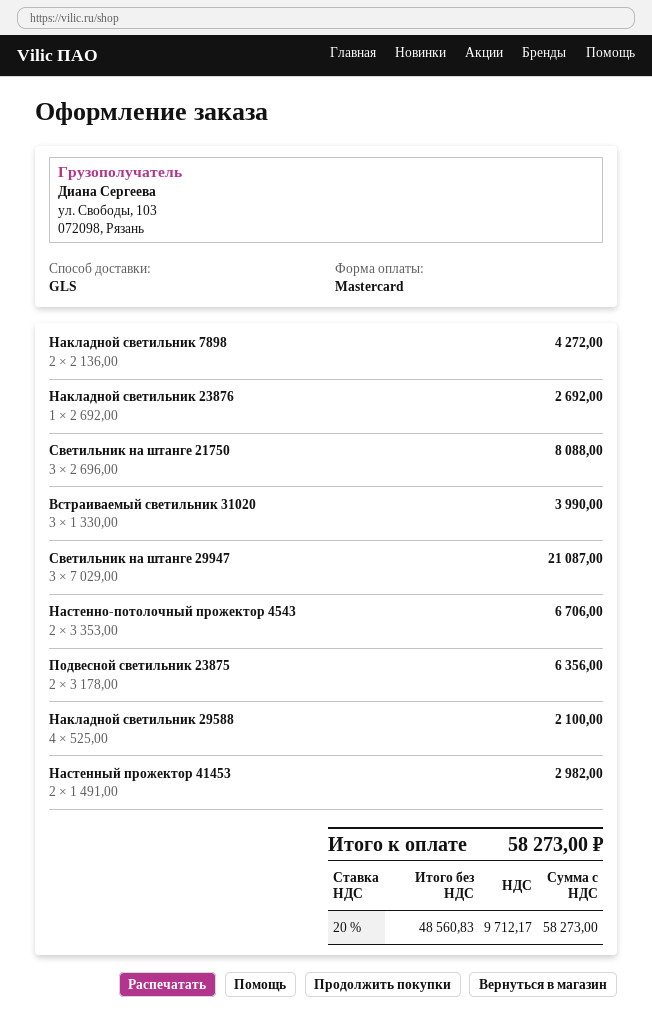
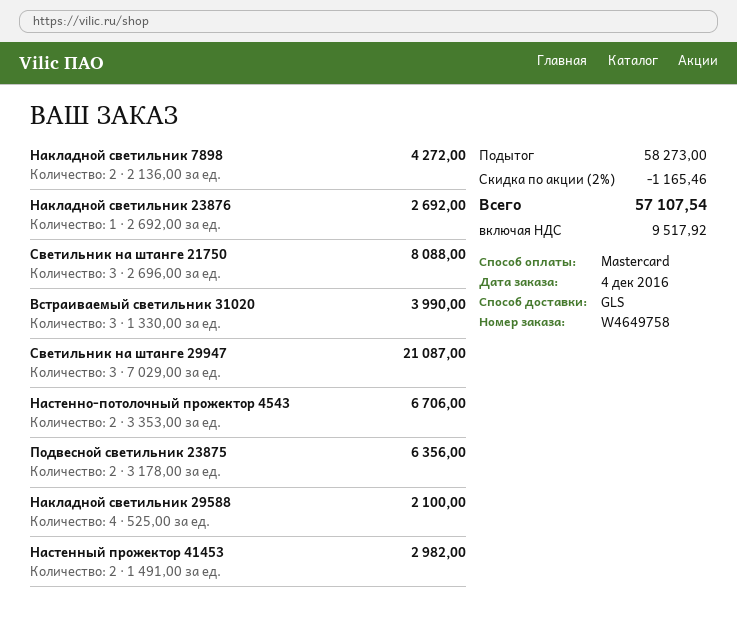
discount: none -> 2% = 1165.46
tax: 9712.17 -> 9517.92
total: 58273.00 -> 57107.54

